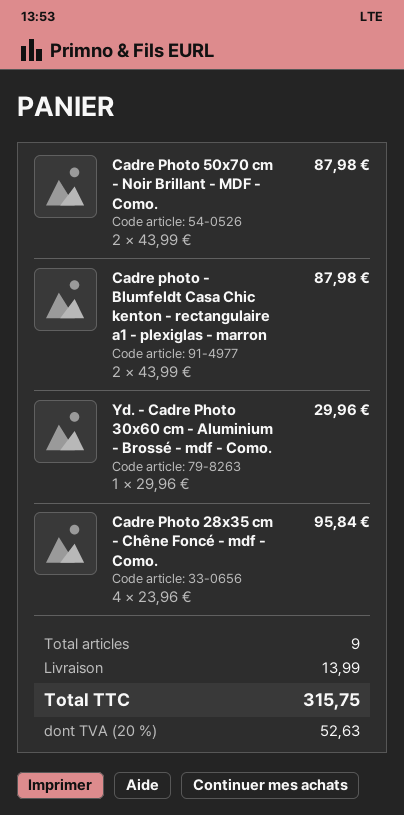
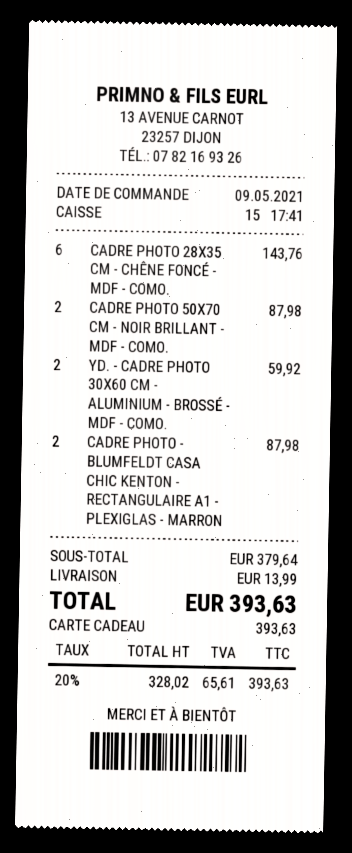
Yd. - Cadre Photo 30x60 cm - Aluminium - Brossé - mdf - Como.: 1 for 29.96 -> 2 for 59.92
Cadre Photo 28x35 cm - Chêne Foncé - mdf - Como.: 4 for 95.84 -> 6 for 143.76
tax: 20% = 52.63 -> 20% = 65.61
total: 315.75 -> 393.63

